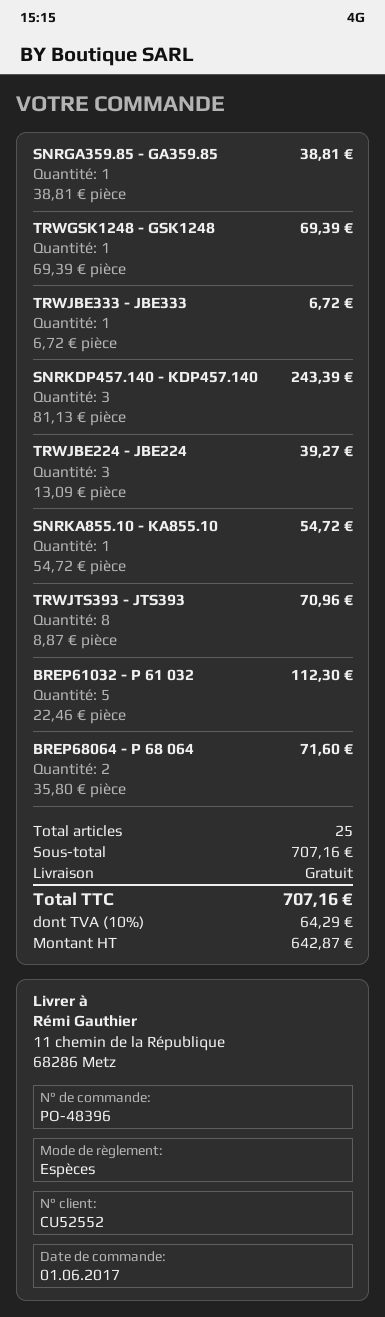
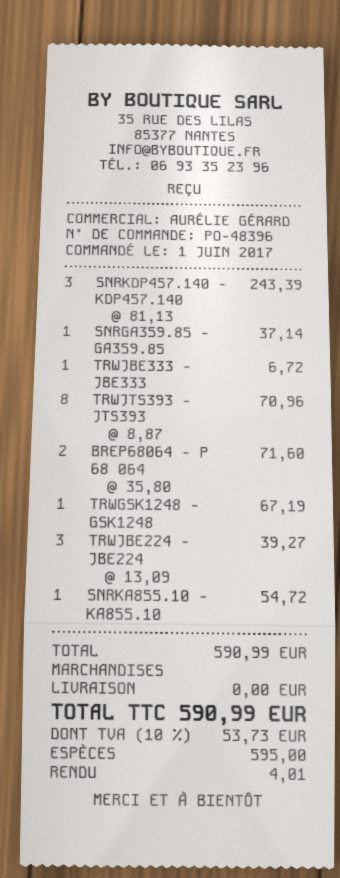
SNRGA359.85 - GA359.85: 1 x 38.81 = 38.81 -> 1 x 37.14 = 37.14
TRWGSK1248 - GSK1248: 1 x 69.39 = 69.39 -> 1 x 67.19 = 67.19
BREP61032 - P 61 032: 5 x 22.46 = 112.30 -> none
subtotal: 707.16 -> 590.99
tax: 10% = 64.29 -> 10% = 53.73
total: 707.16 -> 590.99

